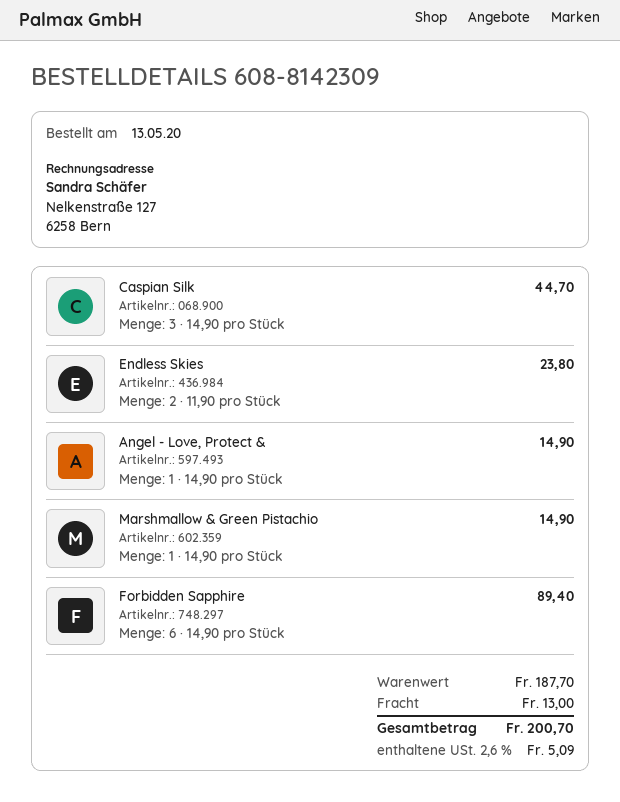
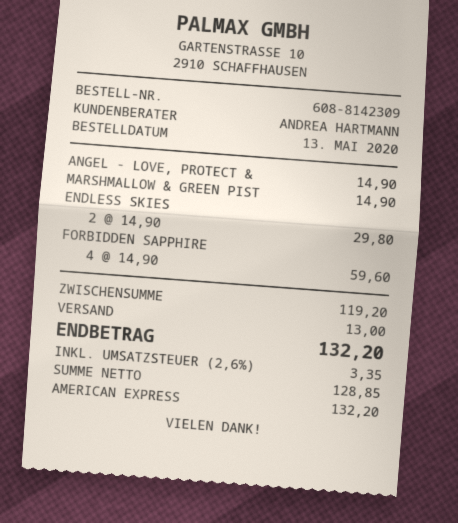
Caspian Silk: 3 x 14.90 = 44.70 -> none
Endless Skies: 2 x 11.90 = 23.80 -> 2 x 14.90 = 29.80
Forbidden Sapphire: 6 x 14.90 = 89.40 -> 4 x 14.90 = 59.60
subtotal: 187.70 -> 119.20
tax: 2.6% = 5.09 -> 2.6% = 3.35
total: 200.70 -> 132.20

